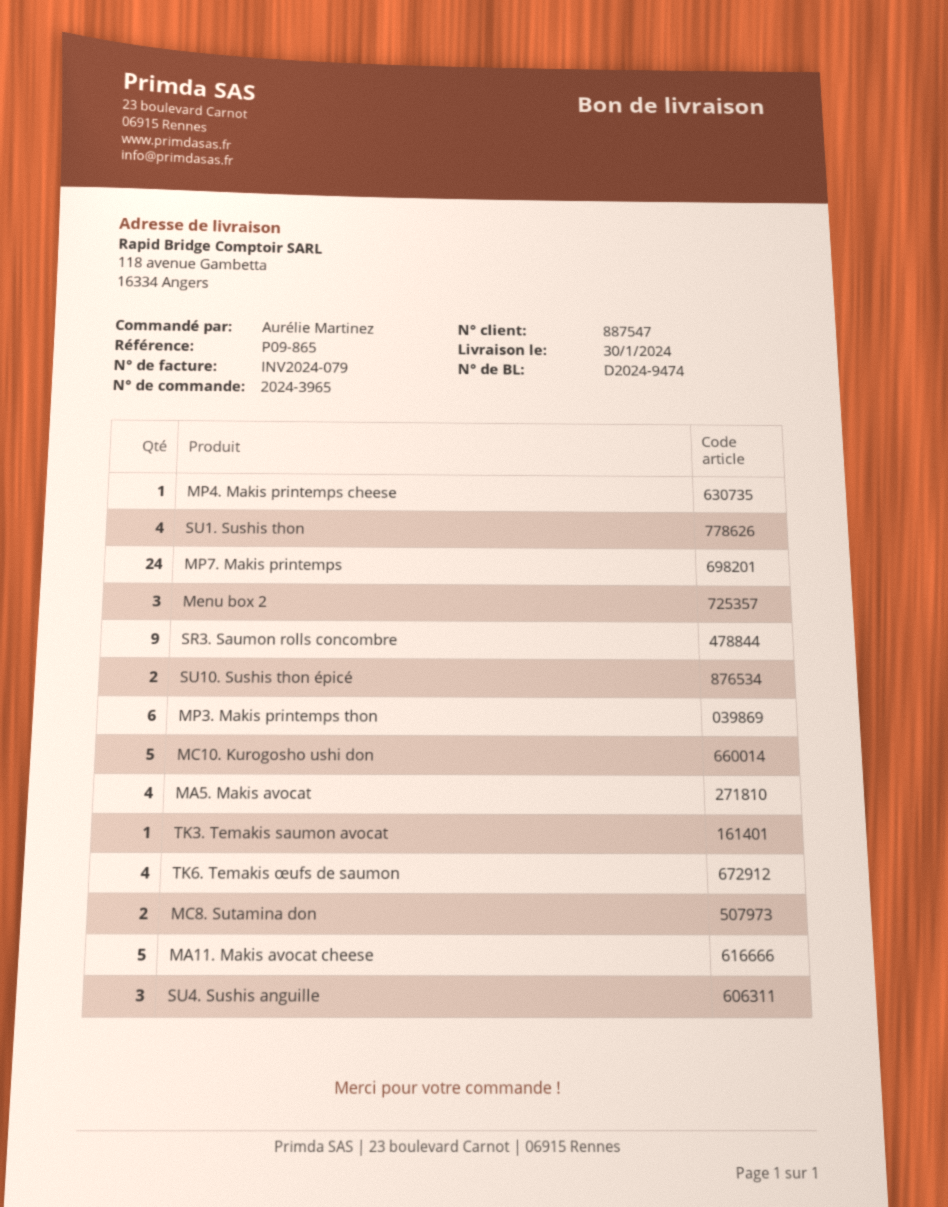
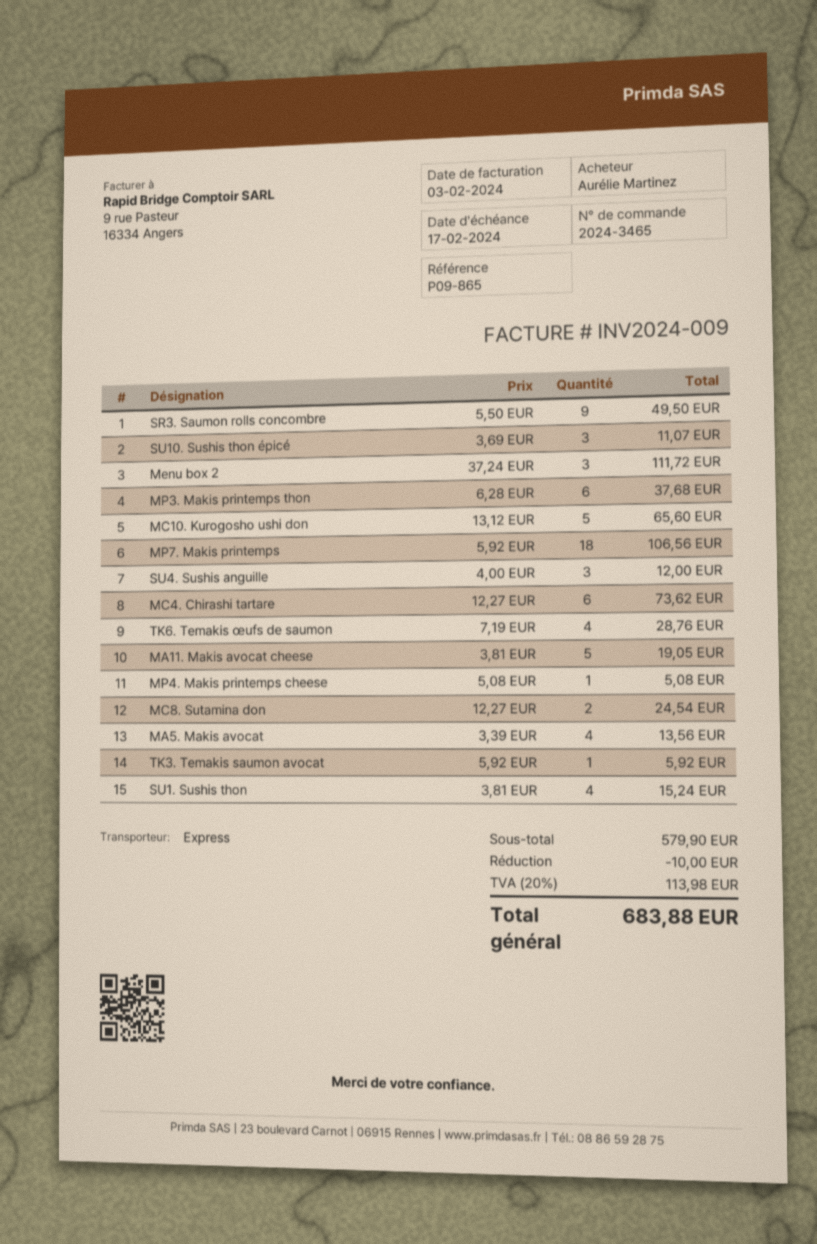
order number: 2024-3965 -> 2024-3465
invoice number: INV2024-079 -> INV2024-009
MP7. Makis printemps: 24 -> 18
SU10. Sushis thon épicé: 2 -> 3
MC4. Chirashi tartare: none -> 6

